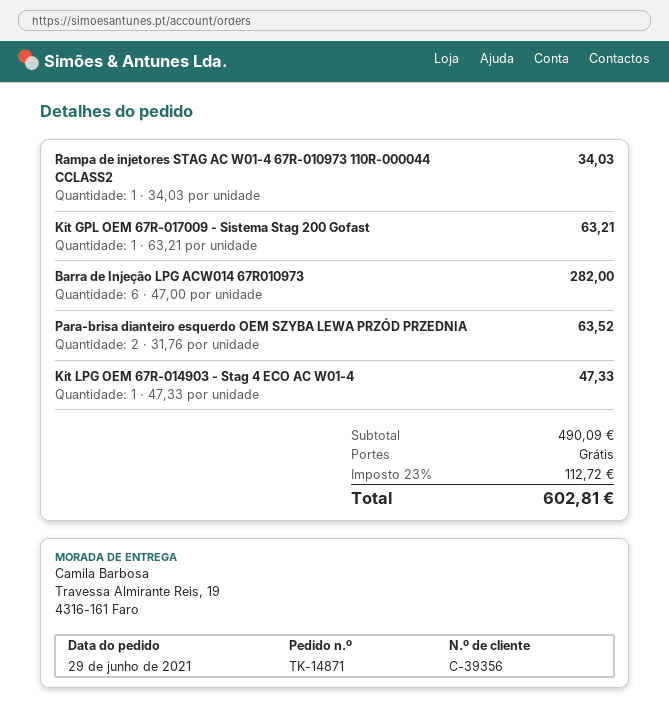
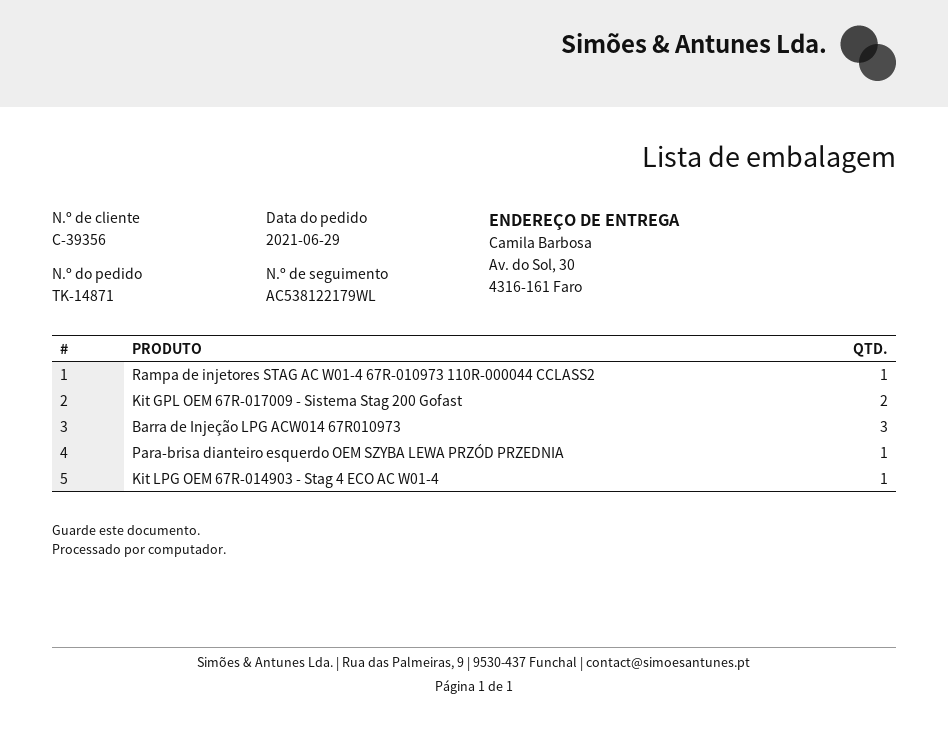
ship to: Travessa Almirante Reis, 19, 4316-161 Faro -> Av. do Sol, 30, 4316-161 Faro
Kit GPL OEM 67R-017009 - Sistema Stag 200 Gofast: 1 -> 2
Barra de Injeção LPG ACW014 67R010973: 6 -> 3
Para-brisa dianteiro esquerdo OEM SZYBA LEWA PRZÓD PRZEDNIA: 2 -> 1

